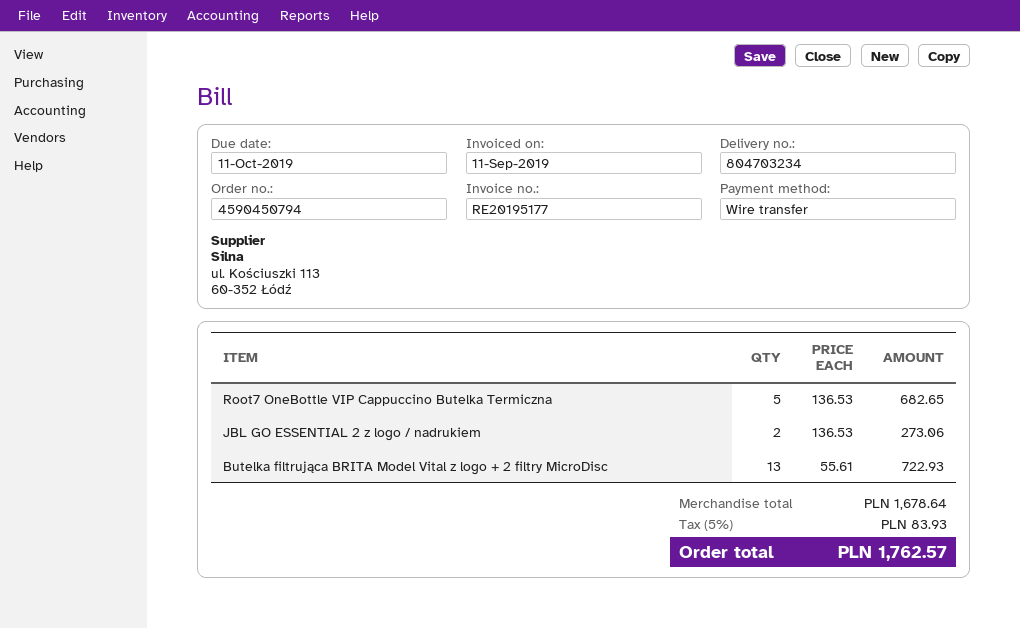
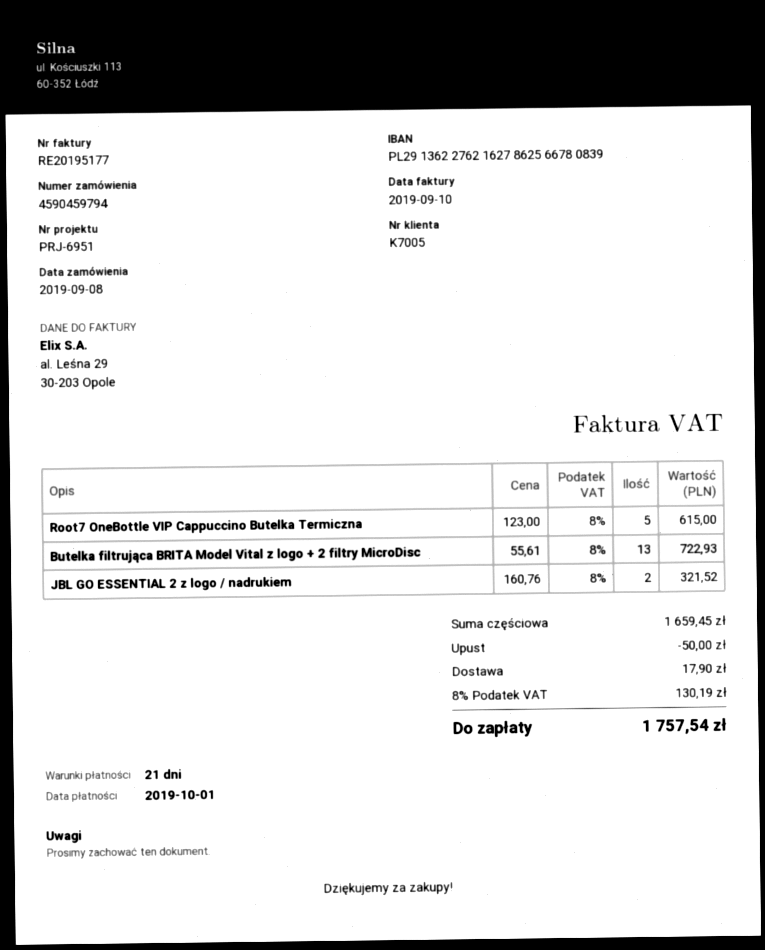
order number: 4590450794 -> 4590459794
invoice date: 2019-09-11 -> 2019-09-10
due date: 2019-10-11 -> 2019-10-01
Root7 OneBottle VIP Cappuccino Butelka Termiczna: 5 x 136.53 = 682.65 -> 5 x 123.00 = 615.00
JBL GO ESSENTIAL 2 z logo / nadrukiem: 2 x 136.53 = 273.06 -> 2 x 160.76 = 321.52
subtotal: 1678.64 -> 1659.45
discount: none -> 50.00
shipping: none -> 17.90
tax: 5% = 83.93 -> 8% = 130.19
total: 1762.57 -> 1757.54

